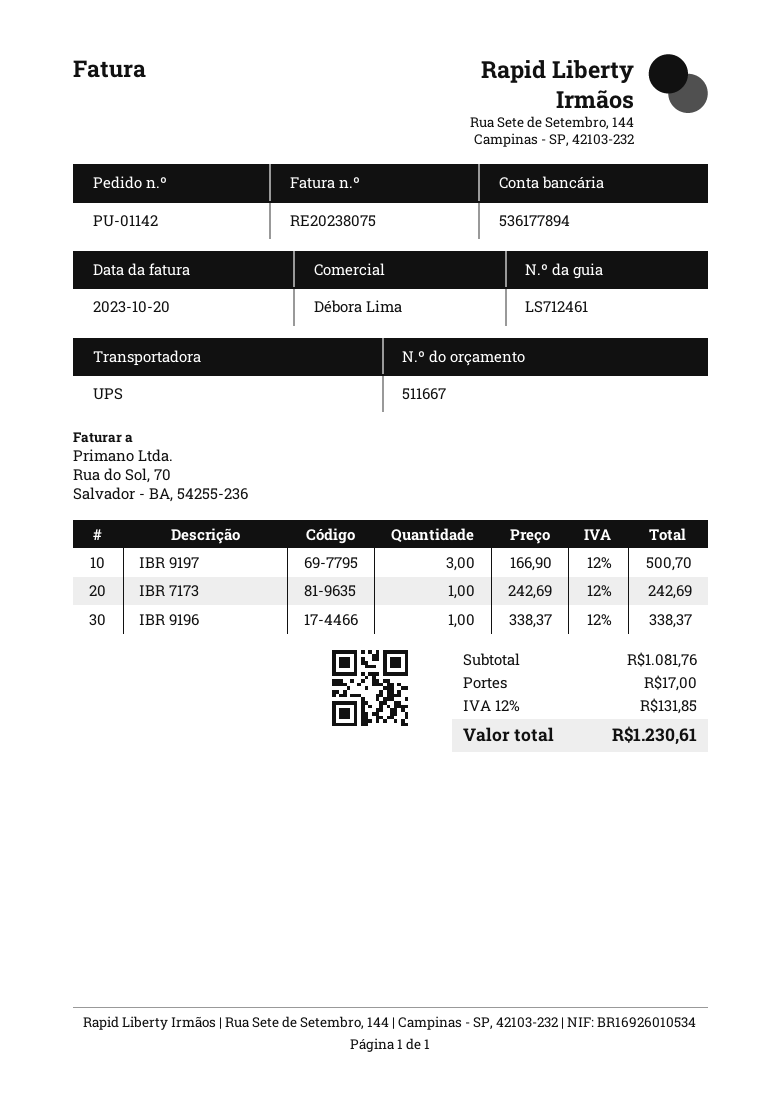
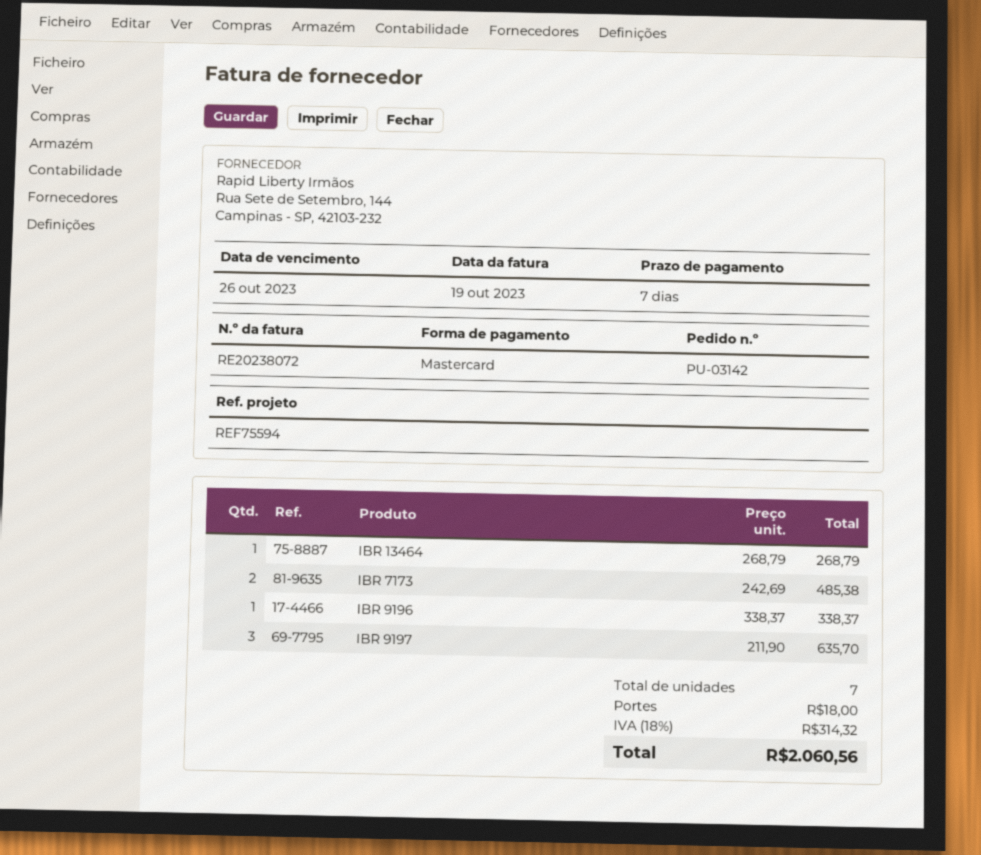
order number: PU-01142 -> PU-03142
invoice number: RE20238075 -> RE20238072
invoice date: 2023-10-20 -> 2023-10-19
IBR 9197: 3 x 166.90 = 500.70 -> 3 x 211.90 = 635.70
IBR 7173: 1 x 242.69 = 242.69 -> 2 x 242.69 = 485.38
IBR 13464: none -> 1 x 268.79 = 268.79
shipping: 17.00 -> 18.00
tax: 12% = 131.85 -> 18% = 314.32
total: 1230.61 -> 2060.56

